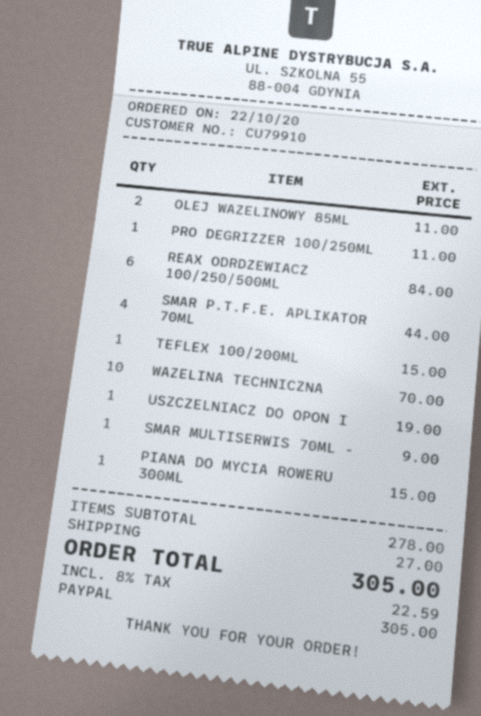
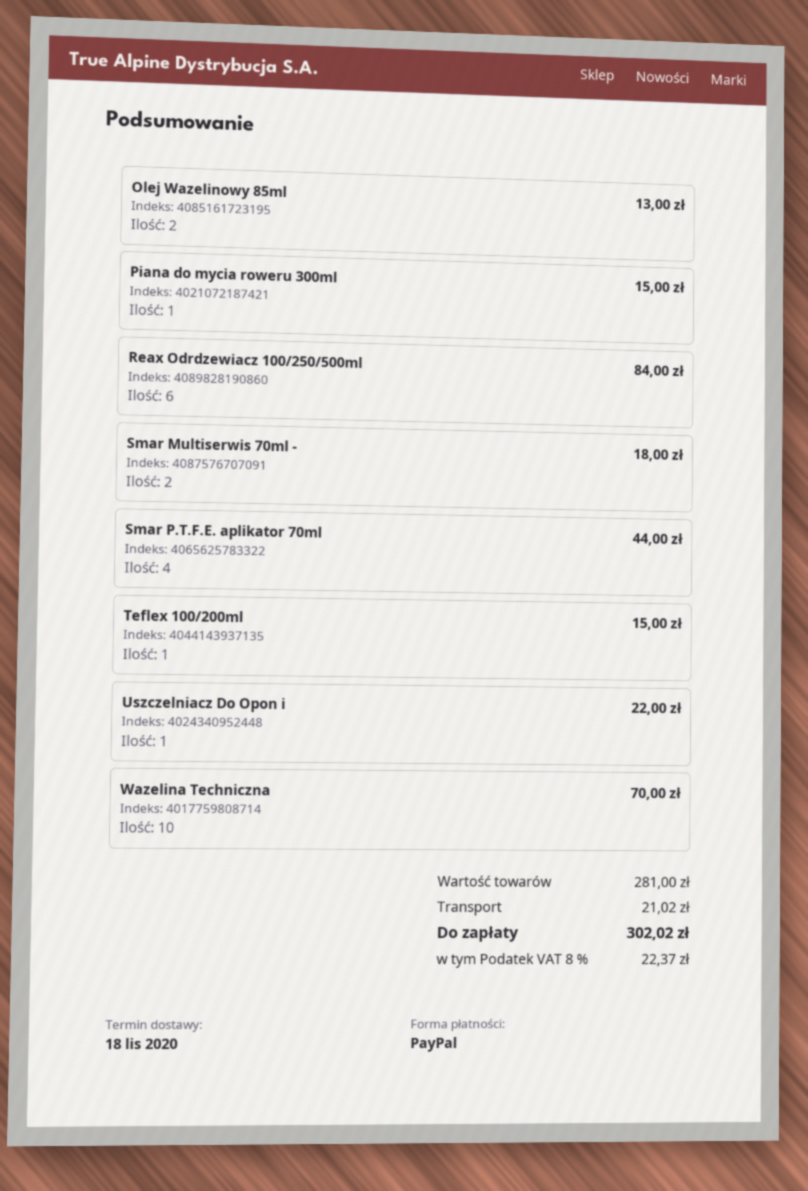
OLEJ WAZELINOWY 85ML: 2 for 11.00 -> 2 for 13.00
PRO DEGRIZZER 100/250ML: 1 for 11.00 -> none
USZCZELNIACZ DO OPON I: 1 for 19.00 -> 1 for 22.00
SMAR MULTISERWIS 70ML -: 1 for 9.00 -> 2 for 18.00
subtotal: 278.00 -> 281.00
shipping: 27.00 -> 21.02
tax: 8% = 22.59 -> 8% = 22.37
total: 305.00 -> 302.02

